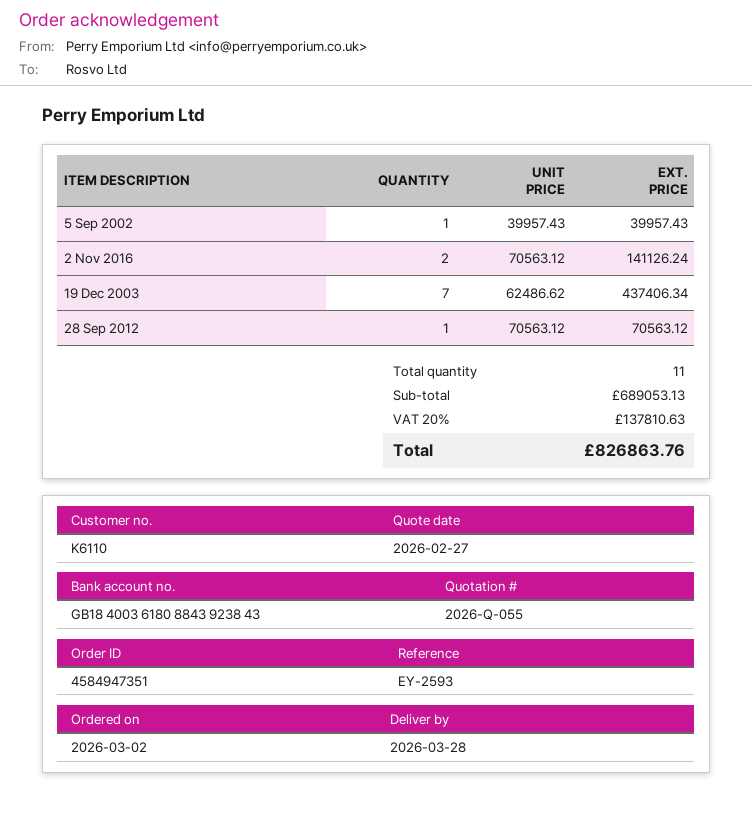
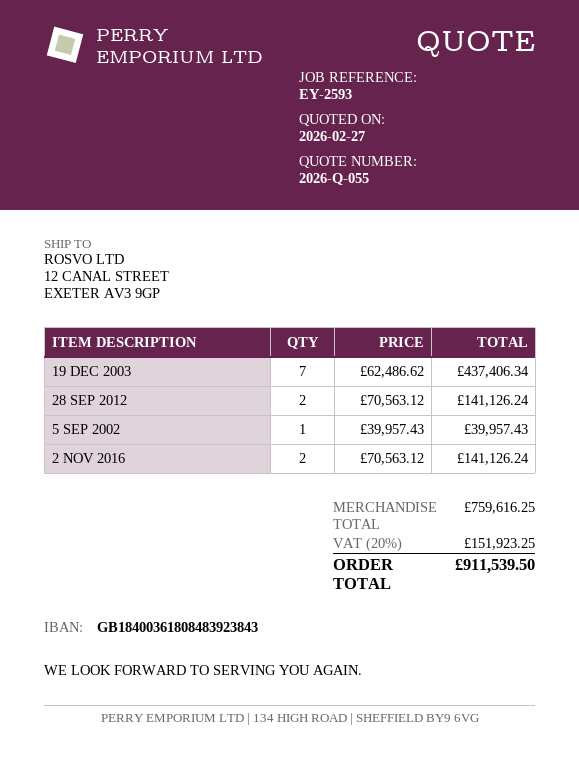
bank account: GB18400361808843923843 -> GB18400361808483923843
28 Sep 2012: 1 x 70563.12 = 70563.12 -> 2 x 70563.12 = 141126.24
subtotal: 689053.13 -> 759616.25
tax: 20% = 137810.63 -> 20% = 151923.25
total: 826863.76 -> 911539.50

